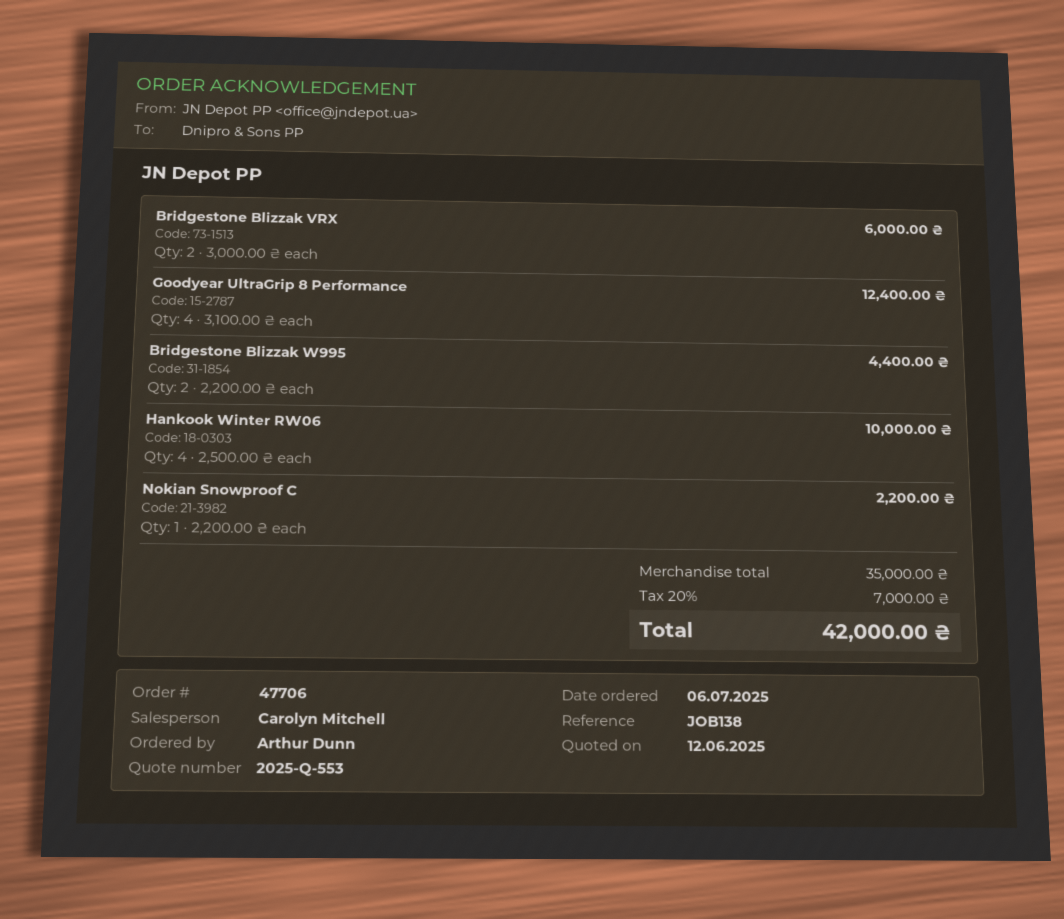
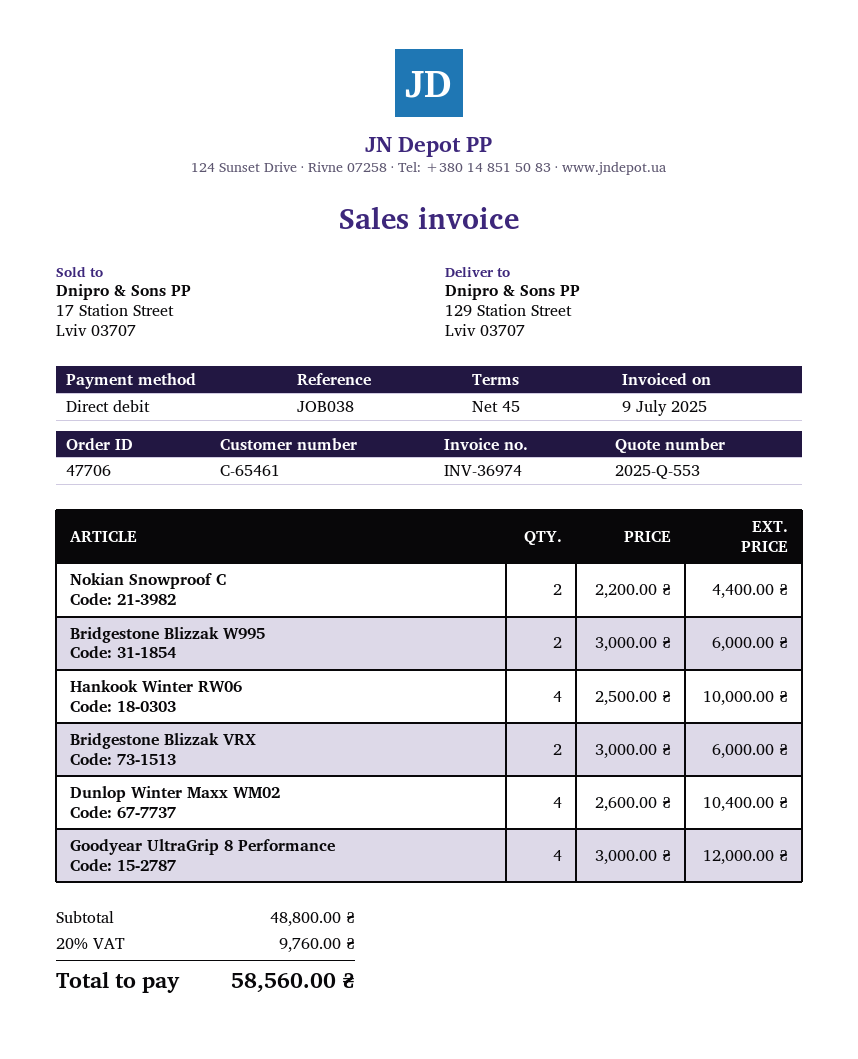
reference: JOB138 -> JOB038
Goodyear UltraGrip 8 Performance: 4 x 3100.00 = 12400.00 -> 4 x 3000.00 = 12000.00
Bridgestone Blizzak W995: 2 x 2200.00 = 4400.00 -> 2 x 3000.00 = 6000.00
Nokian Snowproof C: 1 x 2200.00 = 2200.00 -> 2 x 2200.00 = 4400.00
Dunlop Winter Maxx WM02: none -> 4 x 2600.00 = 10400.00
subtotal: 35000.00 -> 48800.00
tax: 20% = 7000.00 -> 20% = 9760.00
total: 42000.00 -> 58560.00

